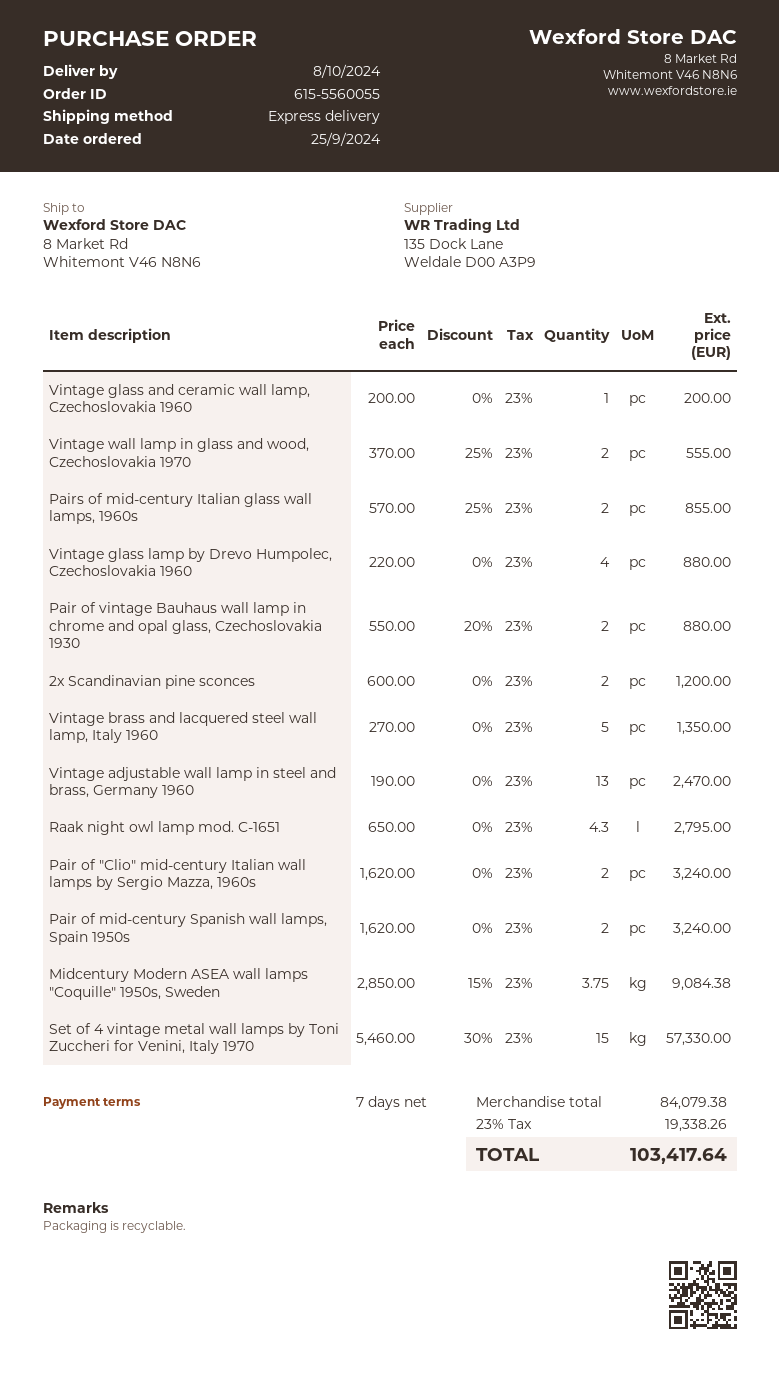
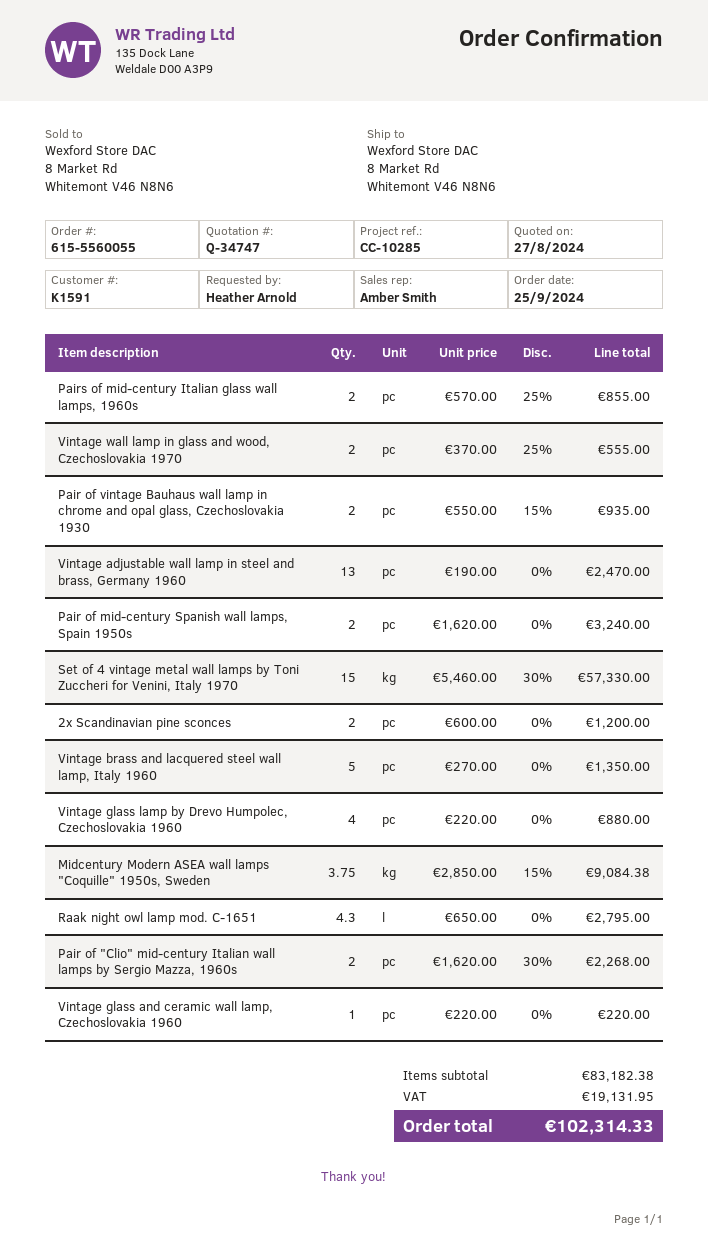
Vintage glass and ceramic wall lamp, Czechoslovakia 1960: 1 x 200.00 = 200.00 -> 1 x 220.00 = 220.00
Pair of vintage Bauhaus wall lamp in chrome and opal glass, Czechoslovakia 1930: 2 x 550.00 - 20% = 880.00 -> 2 x 550.00 - 15% = 935.00
Pair of "Clio" mid-century Italian wall lamps by Sergio Mazza, 1960s: 2 x 1620.00 = 3240.00 -> 2 x 1620.00 - 30% = 2268.00
subtotal: 84079.38 -> 83182.38
tax: 19338.26 -> 19131.95
total: 103417.64 -> 102314.33

